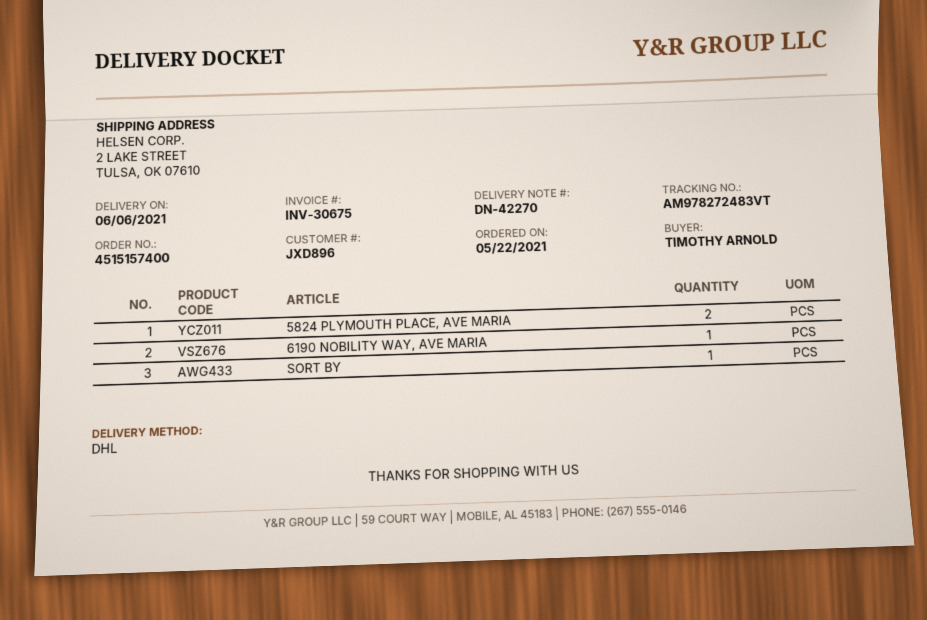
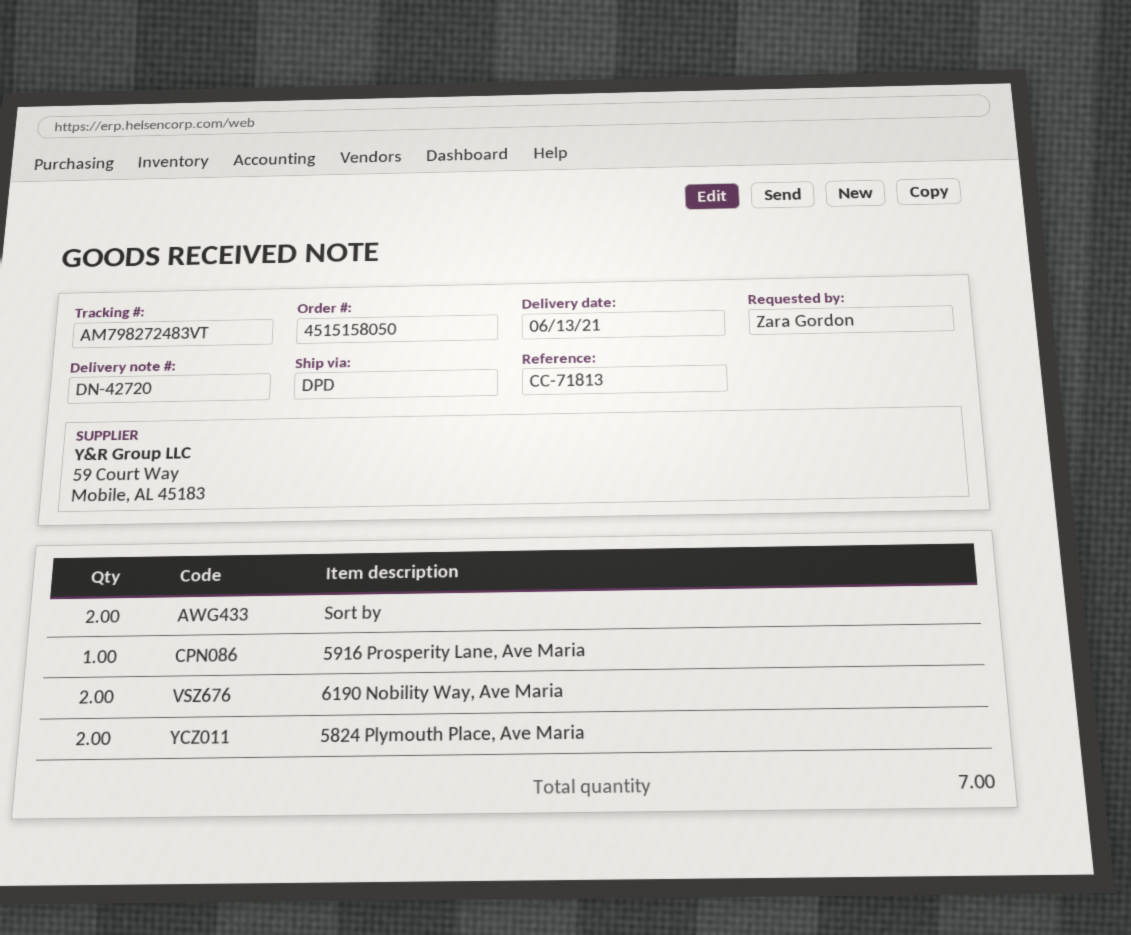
order number: 4515157400 -> 4515158050
delivery note number: DN-42270 -> DN-42720
delivery date: 2021-06-06 -> 2021-06-13
ordered by: TIMOTHY ARNOLD -> Zara Gordon
shipping method: DHL -> DPD
tracking number: AM978272483VT -> AM798272483VT
6190 NOBILITY WAY, AVE MARIA: 1 -> 2
SORT BY: 1 -> 2
5916 Prosperity Lane, Ave Maria: none -> 1

